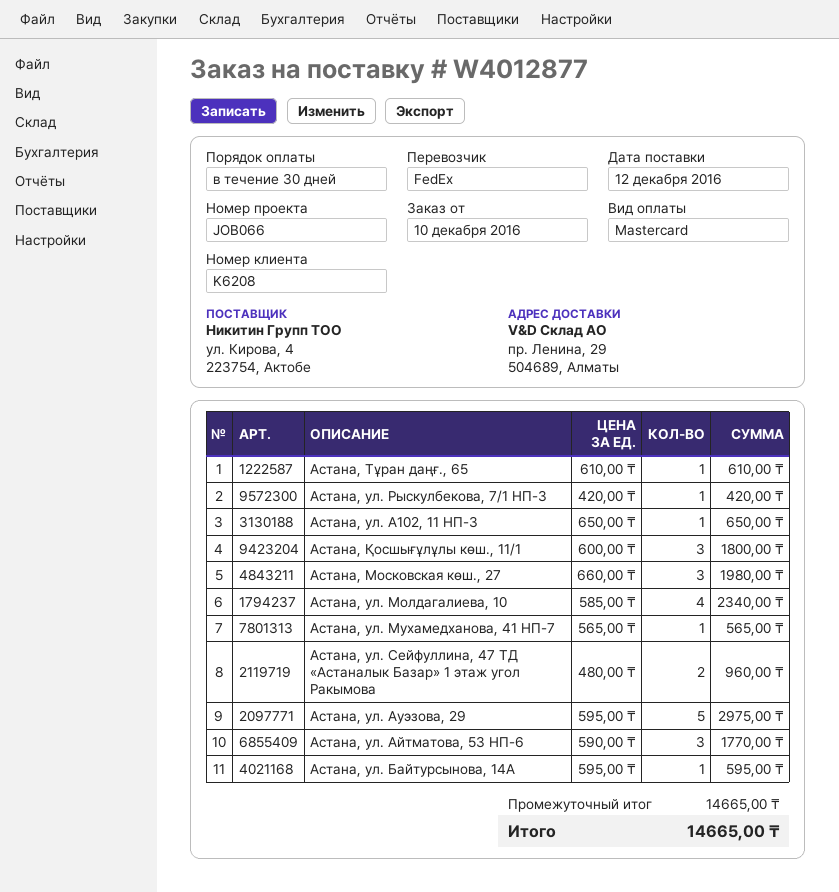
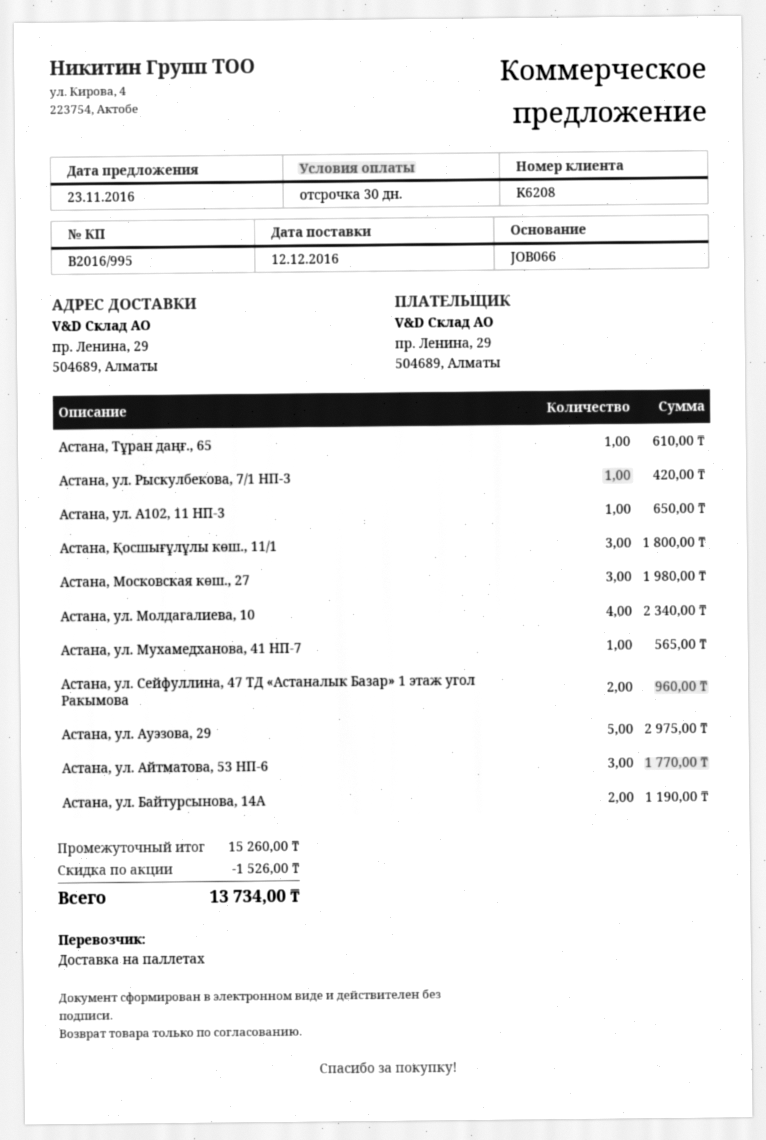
shipping method: FedEx -> pallet freight
Астана, ул. Байтурсынова, 14А: 1 for 595.00 -> 2 for 1190.00
subtotal: 14665.00 -> 15260.00
discount: none -> 1526.00
total: 14665.00 -> 13734.00

